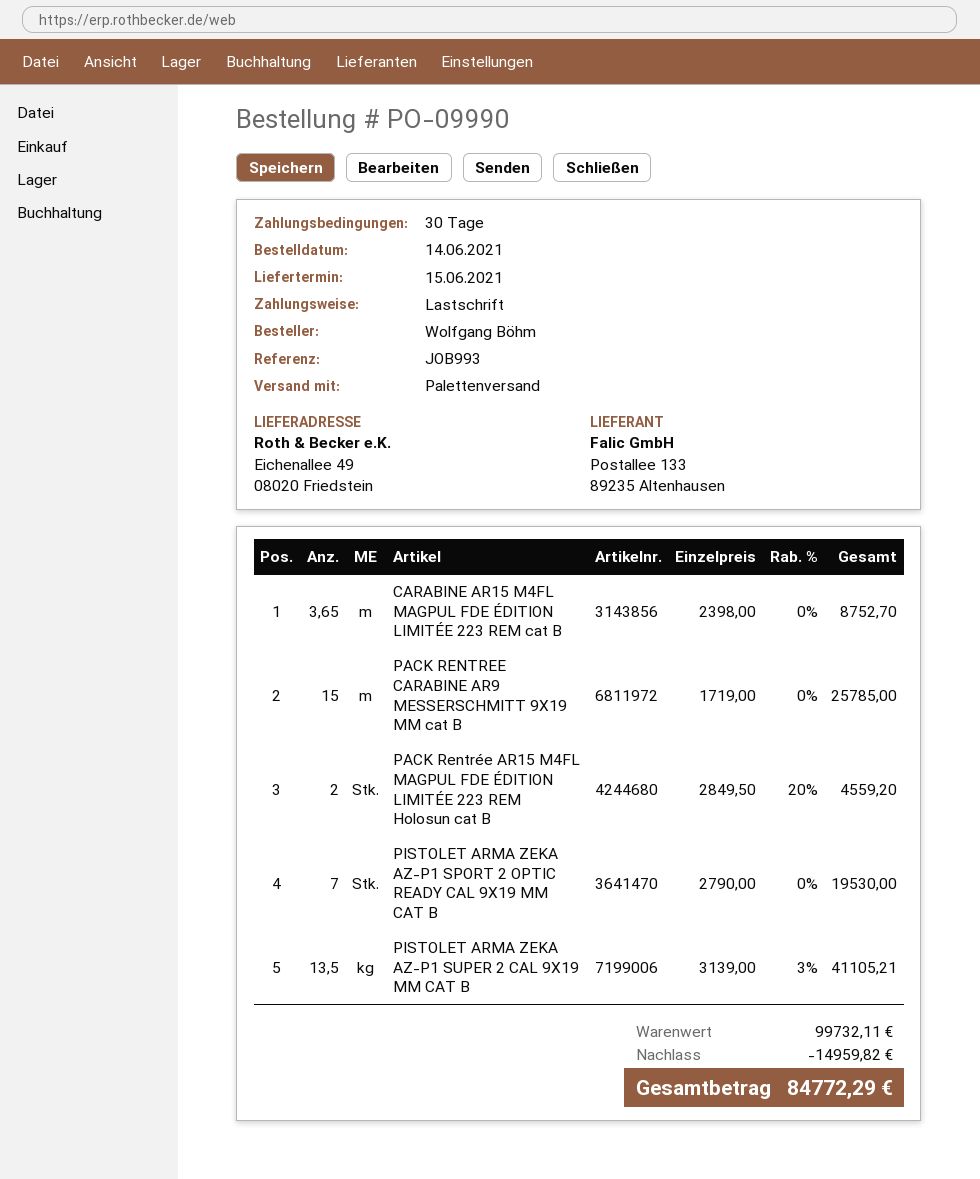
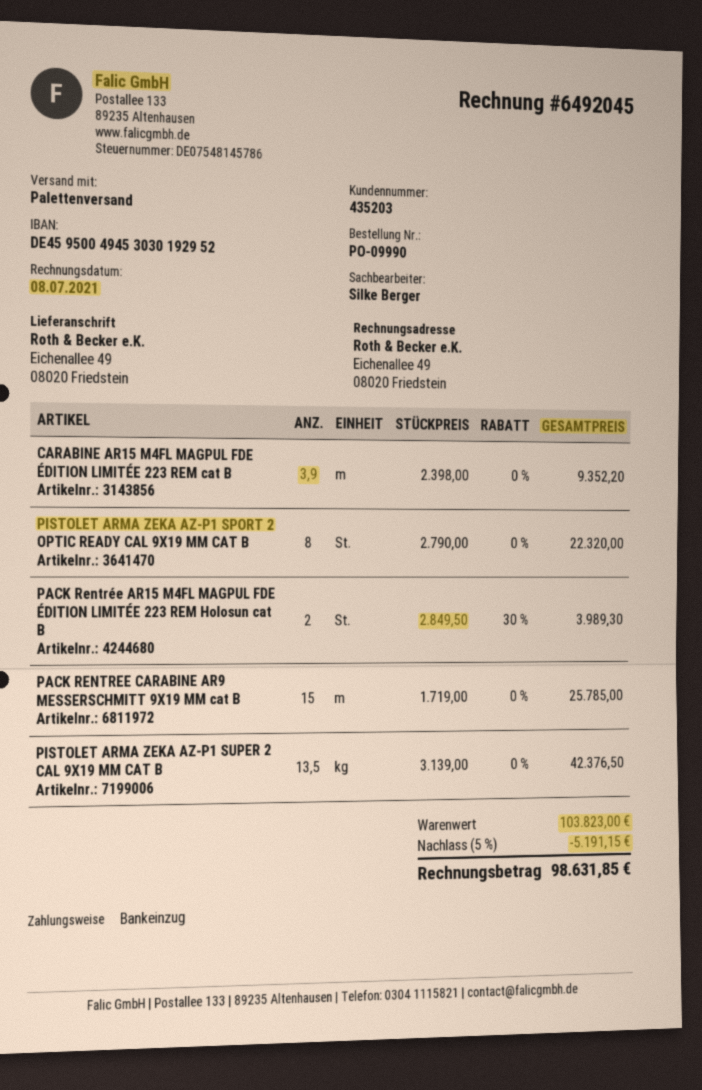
CARABINE AR15 M4FL MAGPUL FDE ÉDITION LIMITÉE 223 REM cat B: 3.65 x 2398.00 = 8752.70 -> 3.9 x 2398.00 = 9352.20
PACK Rentrée AR15 M4FL MAGPUL FDE ÉDITION LIMITÉE 223 REM Holosun cat B: 2 x 2849.50 - 20% = 4559.20 -> 2 x 2849.50 - 30% = 3989.30
PISTOLET ARMA ZEKA AZ-P1 SPORT 2 OPTIC READY CAL 9X19 MM CAT B: 7 x 2790.00 = 19530.00 -> 8 x 2790.00 = 22320.00
PISTOLET ARMA ZEKA AZ-P1 SUPER 2 CAL 9X19 MM CAT B: 13.5 x 3139.00 - 3% = 41105.21 -> 13.5 x 3139.00 = 42376.50
subtotal: 99732.11 -> 103823.00
discount: 14959.82 -> 5191.15
total: 84772.29 -> 98631.85

